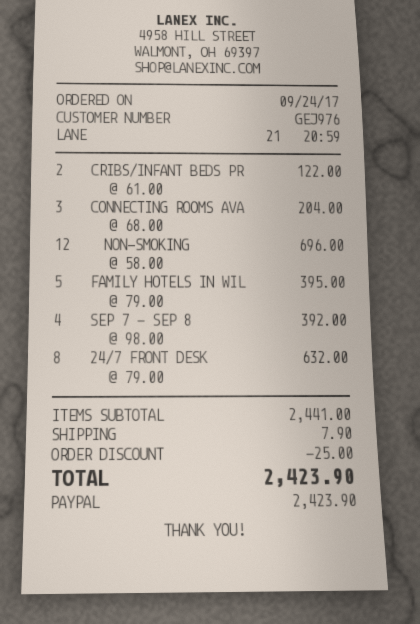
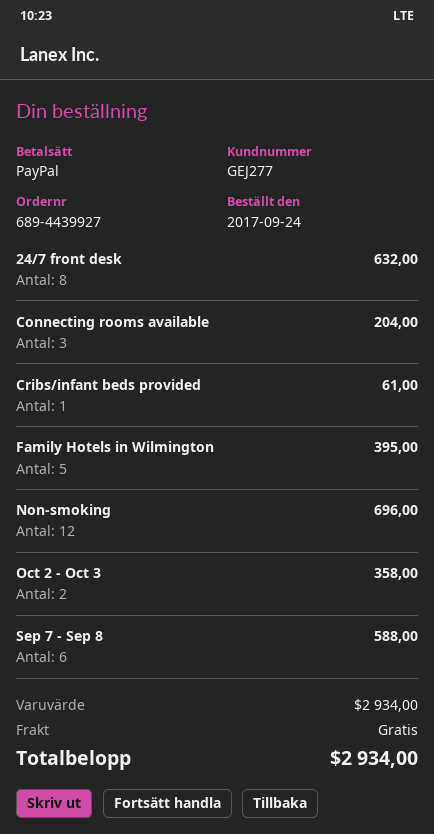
customer number: GEJ976 -> GEJ277
CRIBS/INFANT BEDS PR: 2 for 122.00 -> 1 for 61.00
SEP 7 - SEP 8: 4 for 392.00 -> 6 for 588.00
Oct 2 - Oct 3: none -> 2 for 358.00
subtotal: 2441.00 -> 2934.00
discount: 25.00 -> none
shipping: 7.90 -> 0.00
total: 2423.90 -> 2934.00

